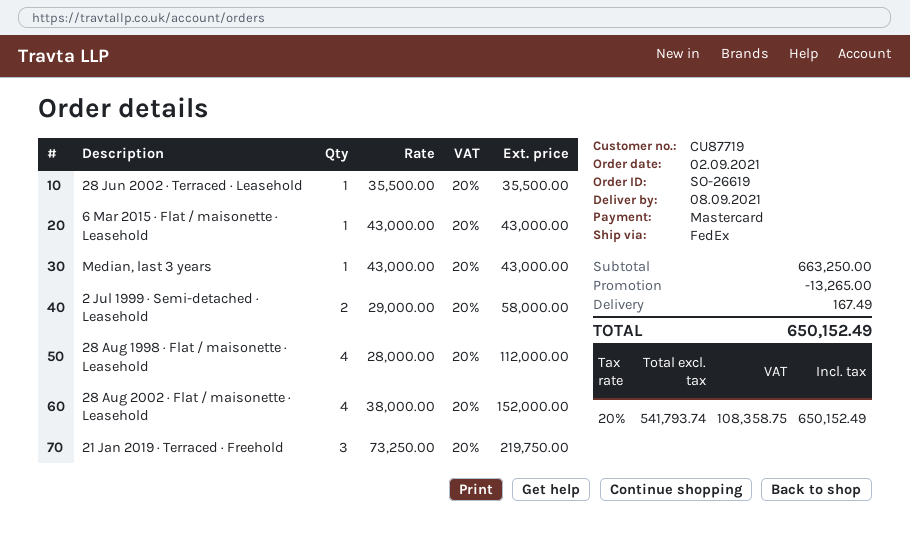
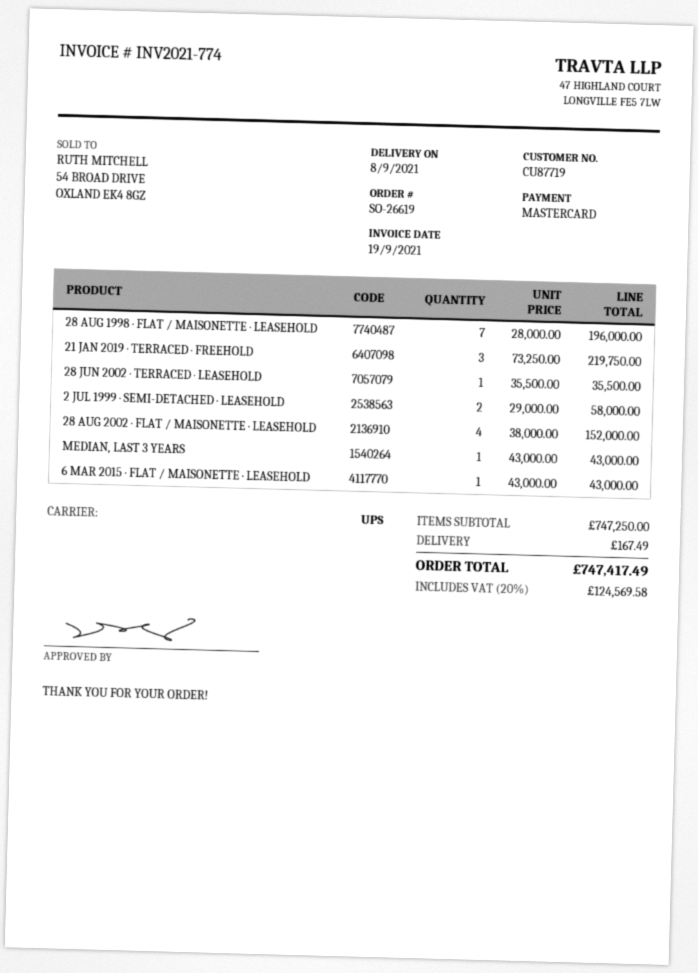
shipping method: FedEx -> UPS
28 Aug 1998 · Flat / maisonette · Leasehold: 4 x 28000.00 = 112000.00 -> 7 x 28000.00 = 196000.00
subtotal: 663250.00 -> 747250.00
discount: 13265.00 -> none
tax: 20% = 108358.75 -> 20% = 124569.58
total: 650152.49 -> 747417.49

